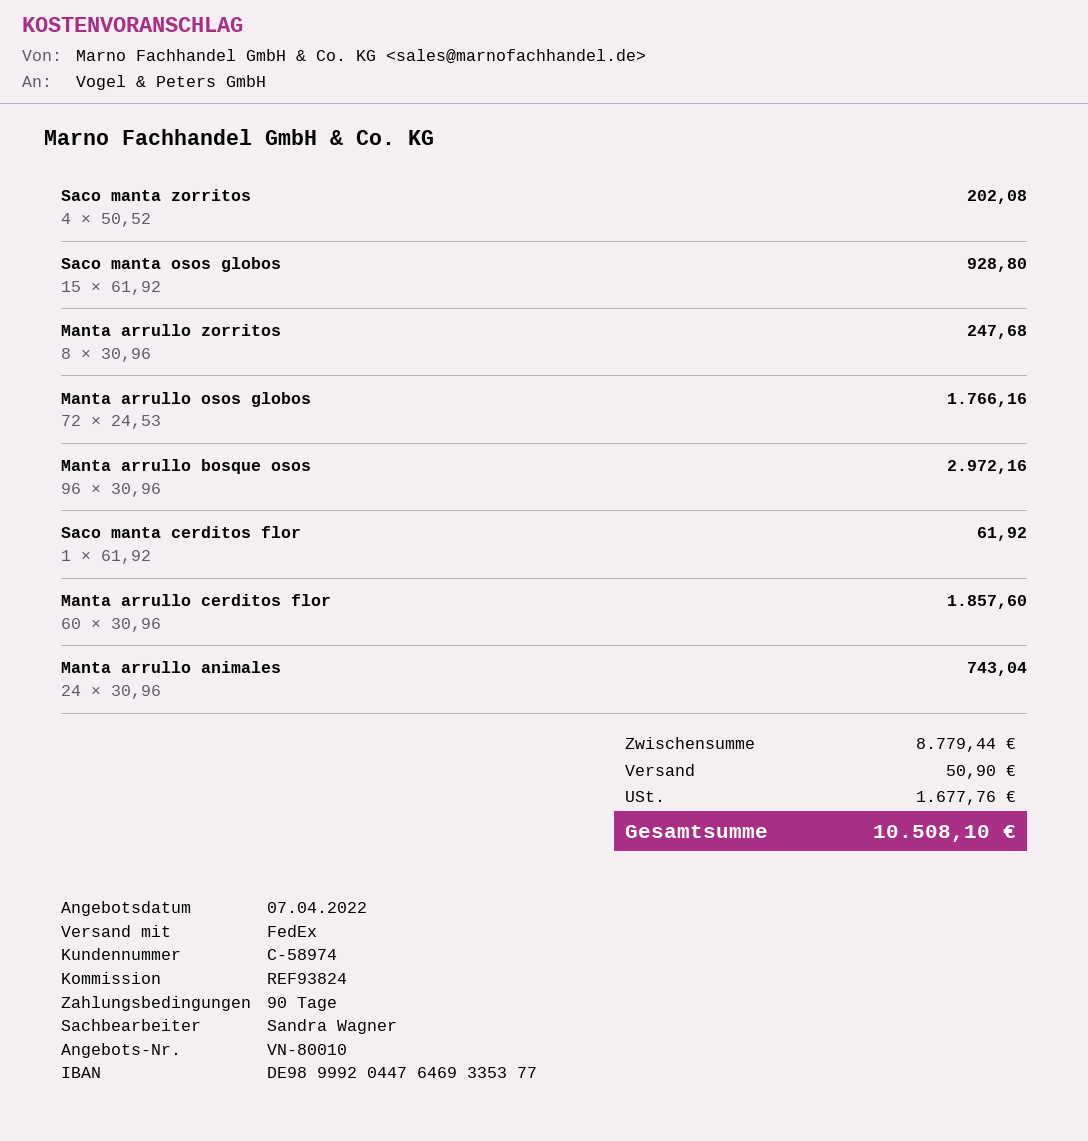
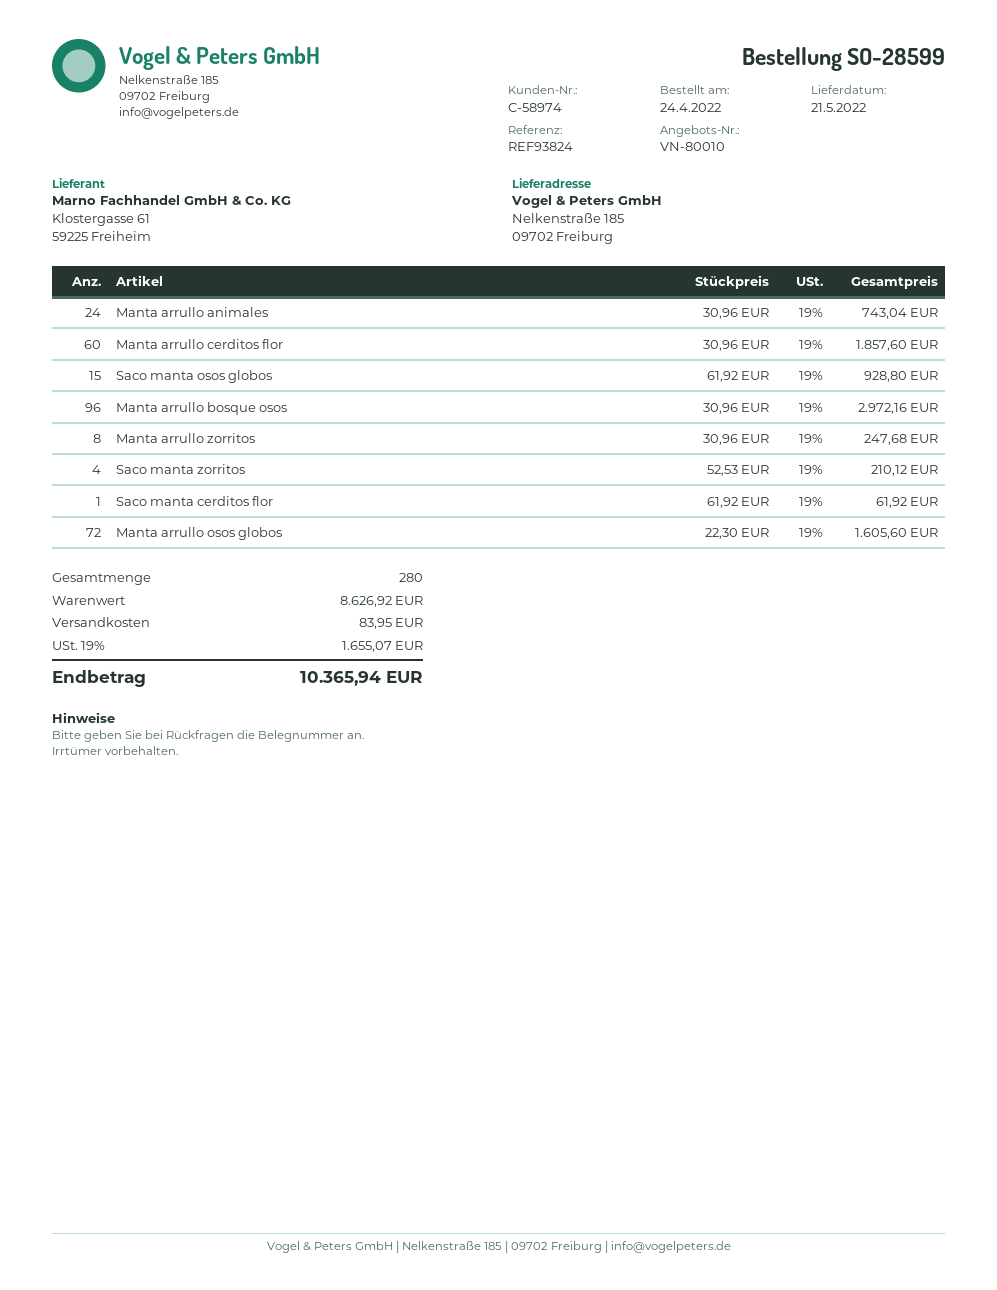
Saco manta zorritos: 4 x 50.52 = 202.08 -> 4 x 52.53 = 210.12
Manta arrullo osos globos: 72 x 24.53 = 1766.16 -> 72 x 22.30 = 1605.60
subtotal: 8779.44 -> 8626.92
shipping: 50.90 -> 83.95
tax: 1677.76 -> 1655.07
total: 10508.10 -> 10365.94

